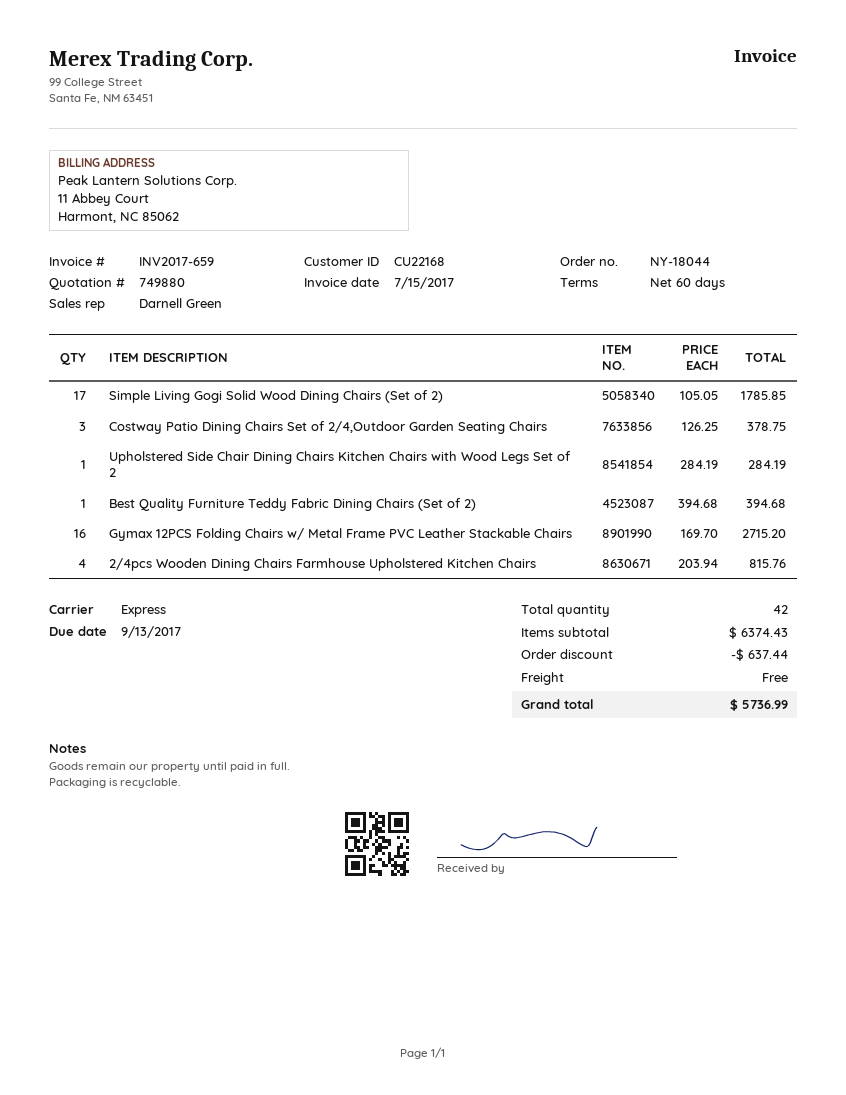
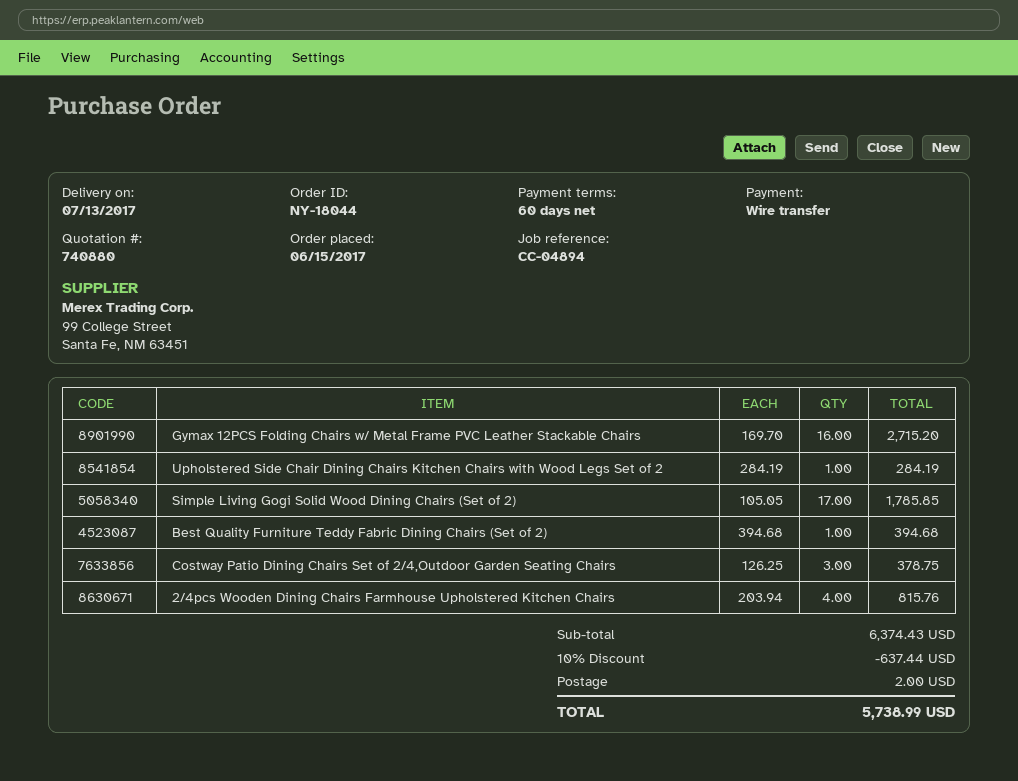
quote number: 749880 -> 740880
shipping: 0.00 -> 2.00
total: 5736.99 -> 5738.99

